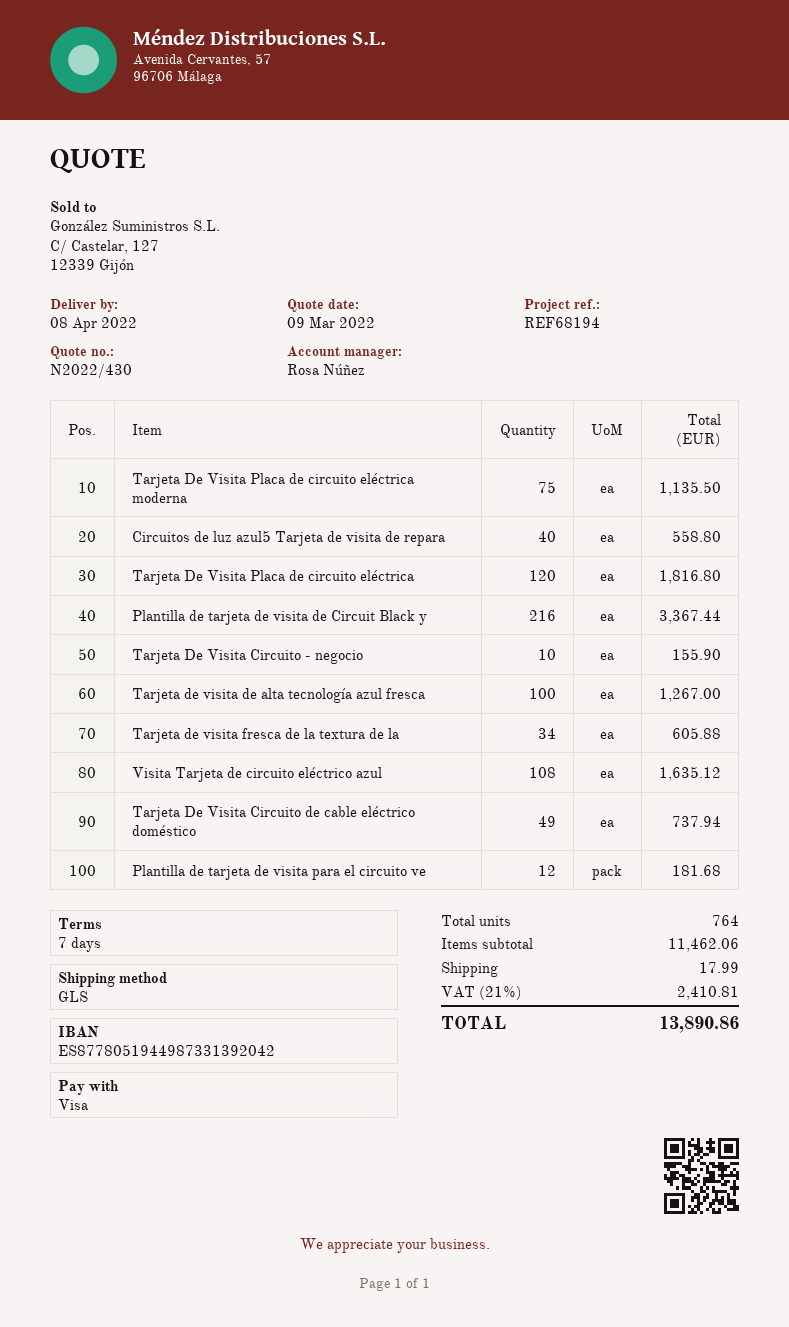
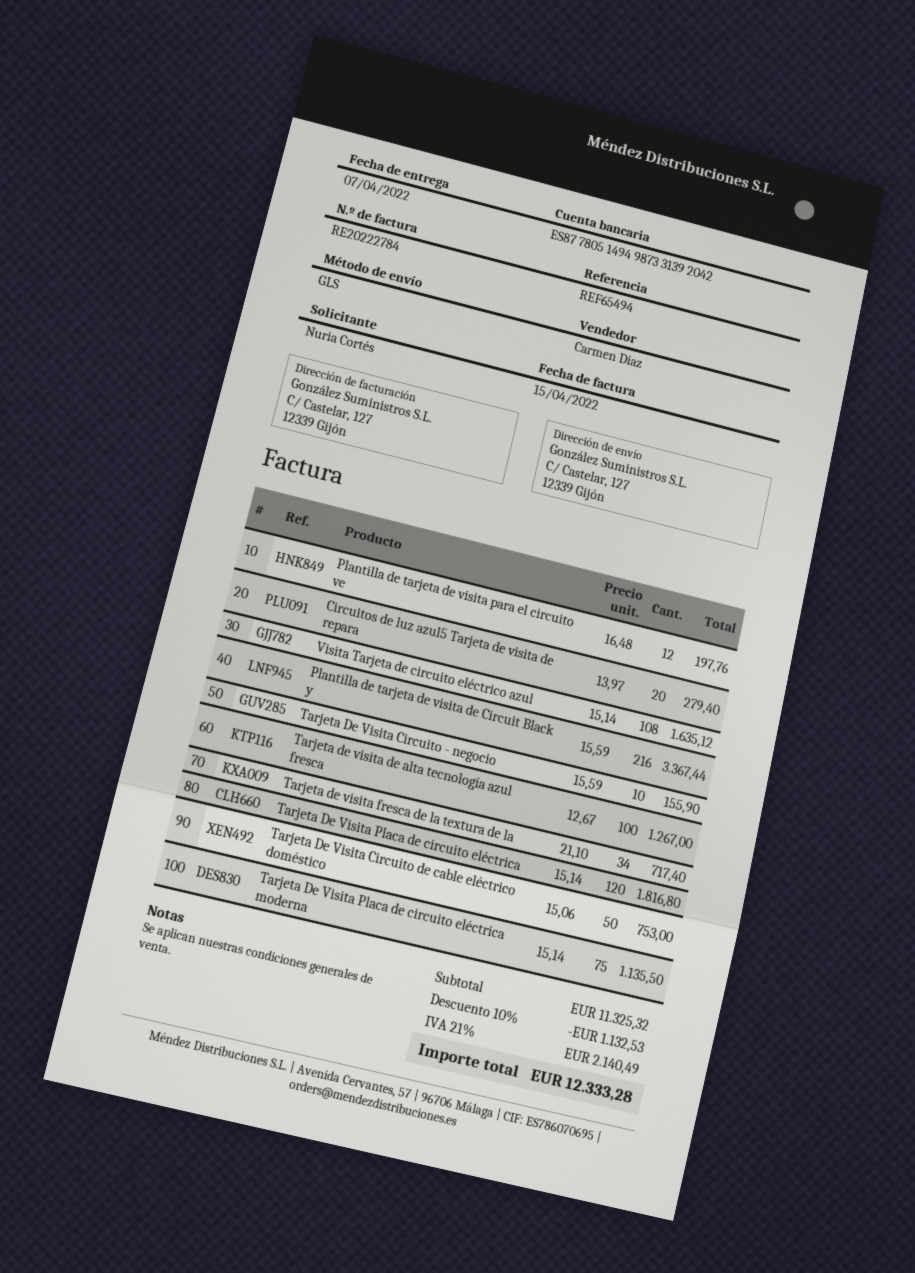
delivery date: 2022-04-08 -> 2022-04-07
reference: REF68194 -> REF65494
sales rep: Rosa Núñez -> Carmen Díaz
bank account: ES8778051944987331392042 -> ES8778051494987331392042
Circuitos de luz azul5 Tarjeta de visita de repara: 40 for 558.80 -> 20 for 279.40
Tarjeta de visita fresca de la textura de la: 34 for 605.88 -> 34 for 717.40
Tarjeta De Visita Circuito de cable eléctrico doméstico: 49 for 737.94 -> 50 for 753.00
Plantilla de tarjeta de visita para el circuito ve: 12 for 181.68 -> 12 for 197.76
subtotal: 11462.06 -> 11325.32
discount: none -> 10% = 1132.53
shipping: 17.99 -> none
tax: 21% = 2410.81 -> 21% = 2140.49
total: 13890.86 -> 12333.28

